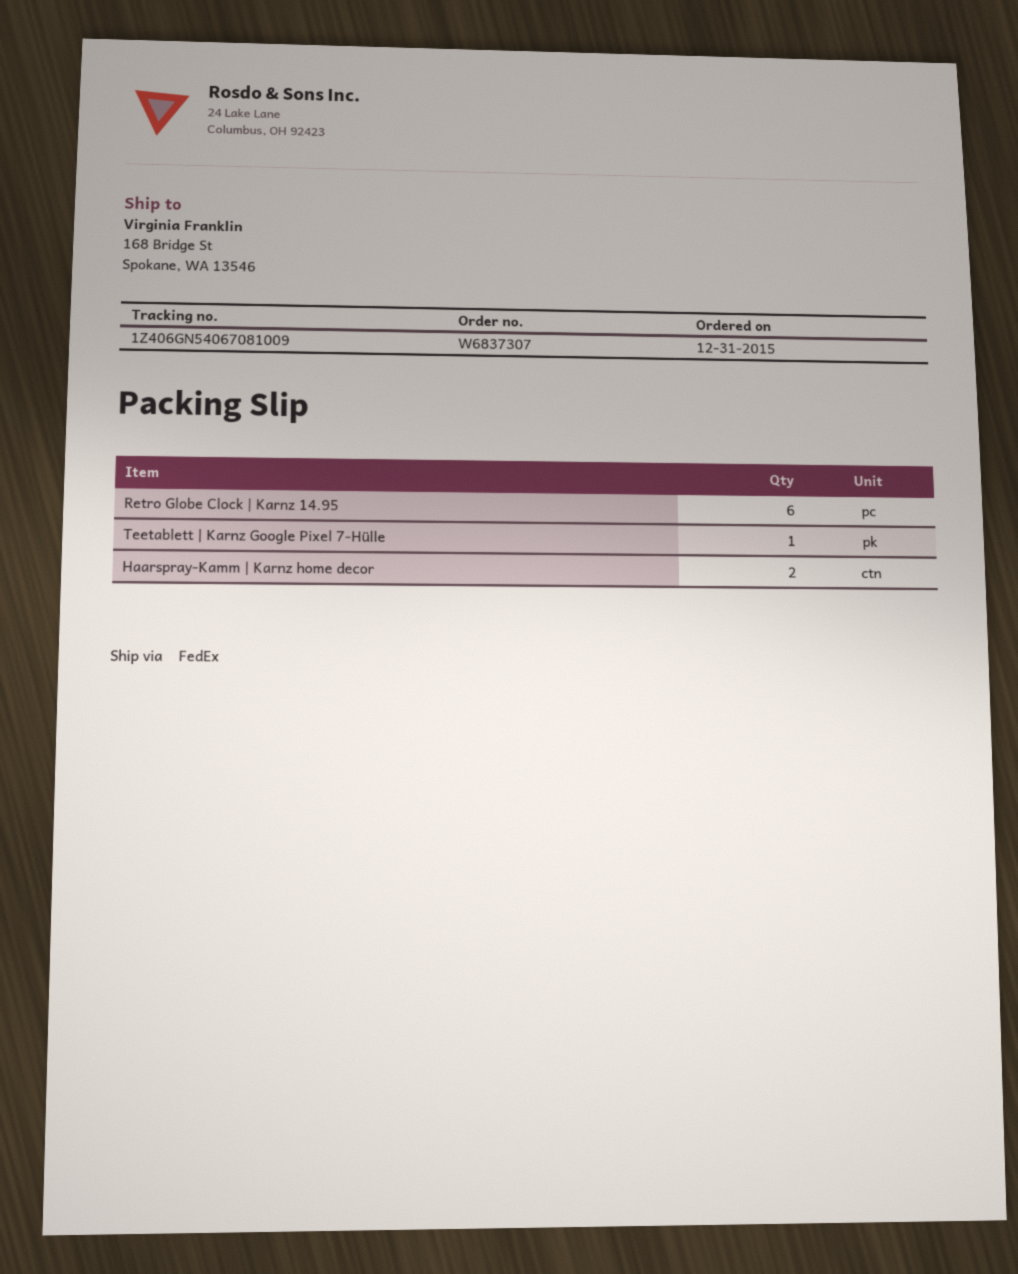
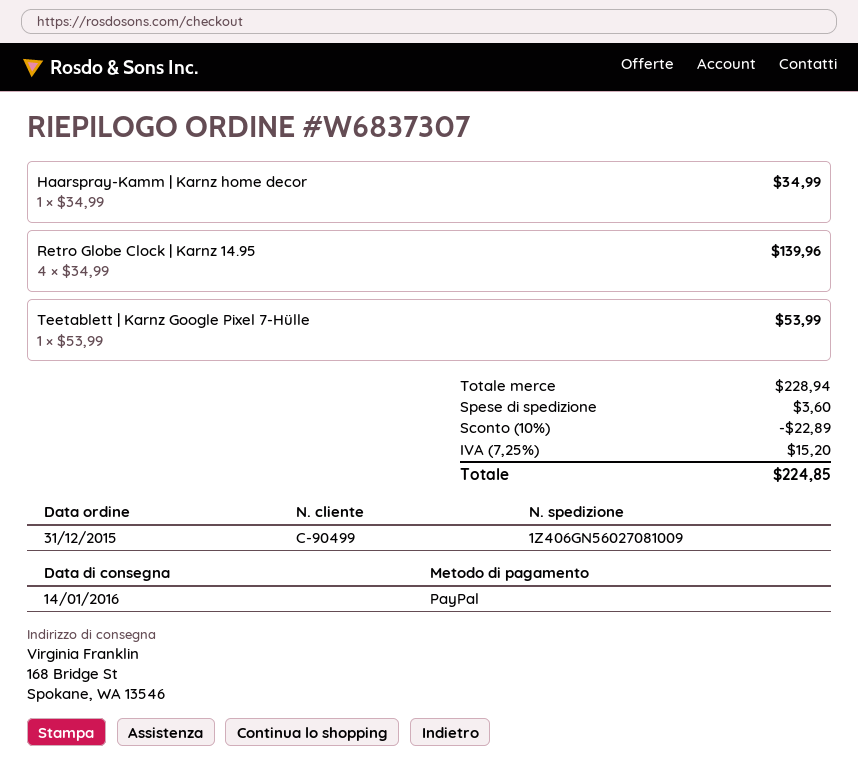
tracking number: 1Z406GN54067081009 -> 1Z406GN56027081009
Retro Globe Clock | Karnz 14.95: 6 -> 4
Haarspray-Kamm | Karnz home decor: 2 -> 1

